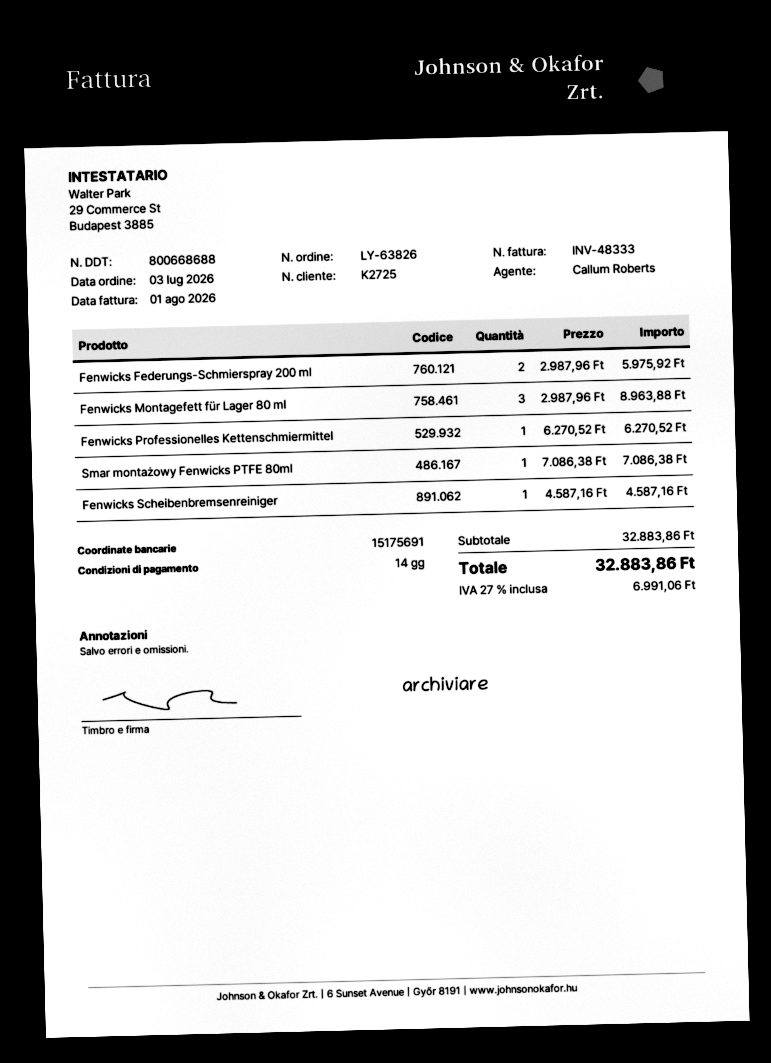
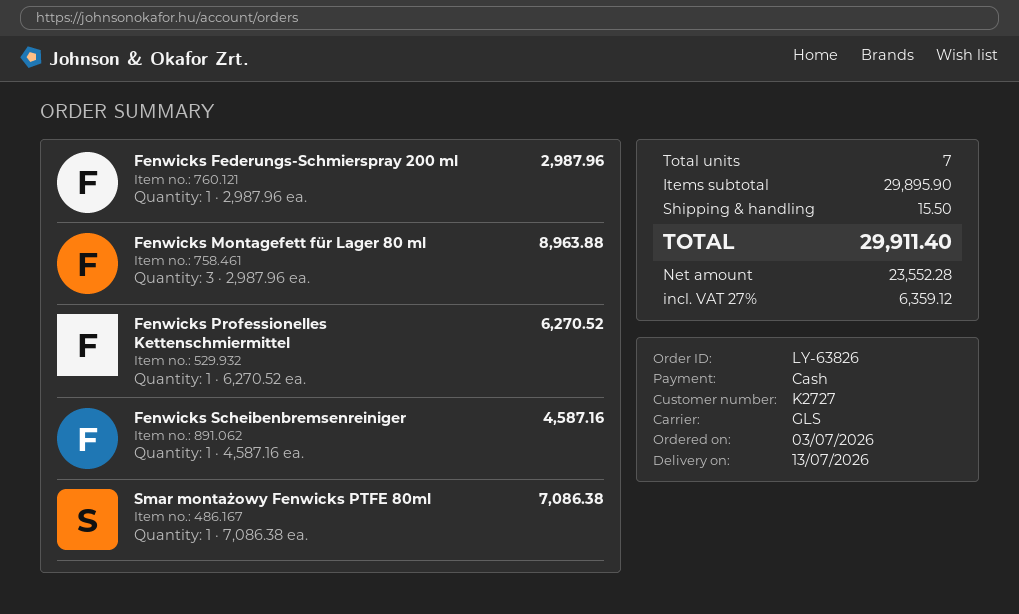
customer number: K2725 -> K2727
Fenwicks Federungs-Schmierspray 200 ml: 2 x 2987.96 = 5975.92 -> 1 x 2987.96 = 2987.96
subtotal: 32883.86 -> 29895.90
shipping: none -> 15.50
tax: 27% = 6991.06 -> 27% = 6359.12
total: 32883.86 -> 29911.40

